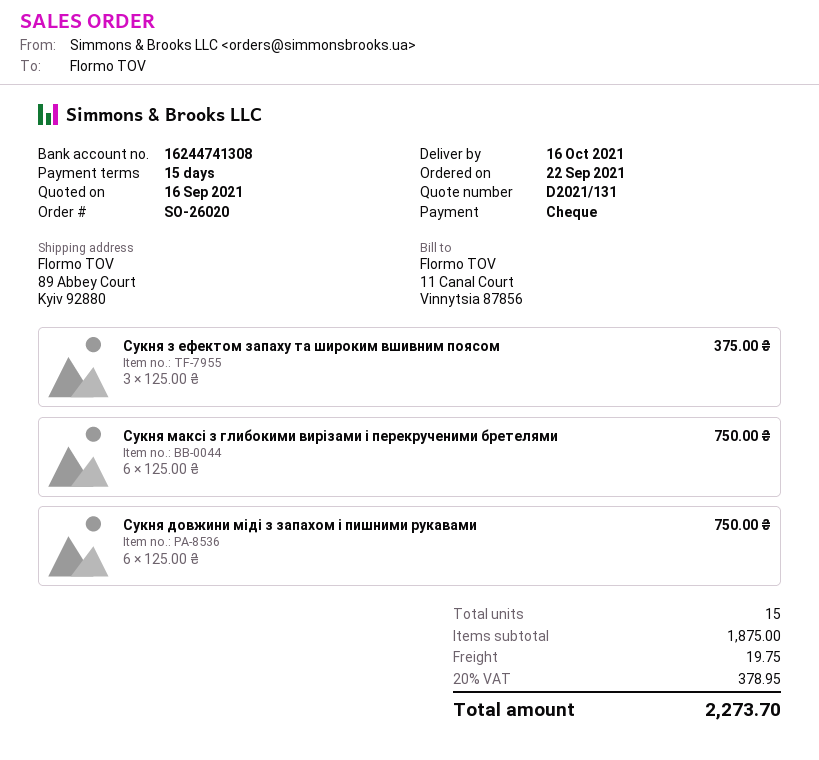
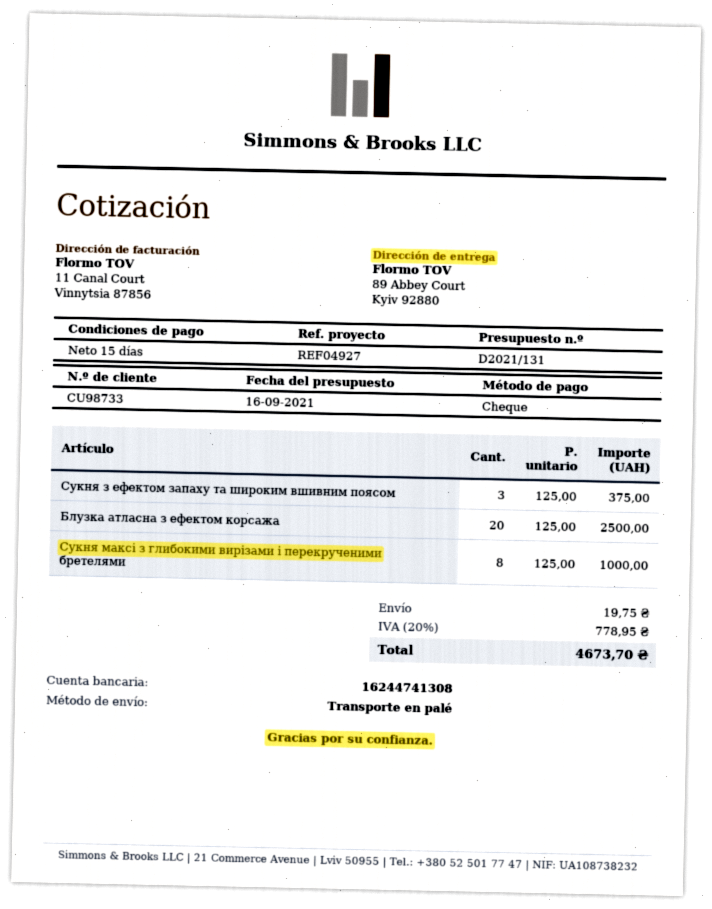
Сукня максі з глибокими вирізами і перекрученими бретелями: 6 x 125.00 = 750.00 -> 8 x 125.00 = 1000.00
Сукня довжини міді з запахом і пишними рукавами: 6 x 125.00 = 750.00 -> none
Блузка атласна з ефектом корсажа: none -> 20 x 125.00 = 2500.00
tax: 20% = 378.95 -> 20% = 778.95
total: 2273.70 -> 4673.70

